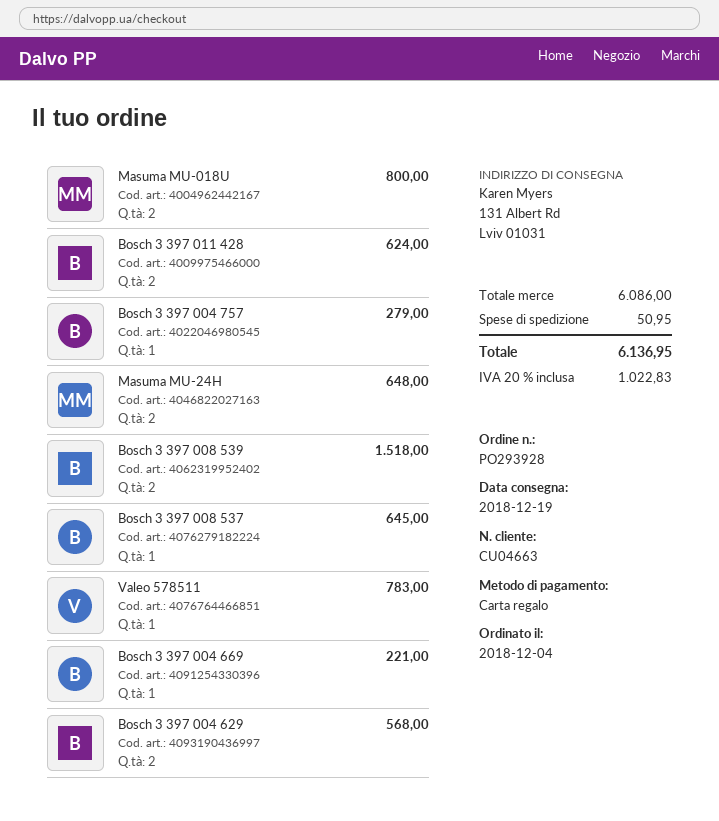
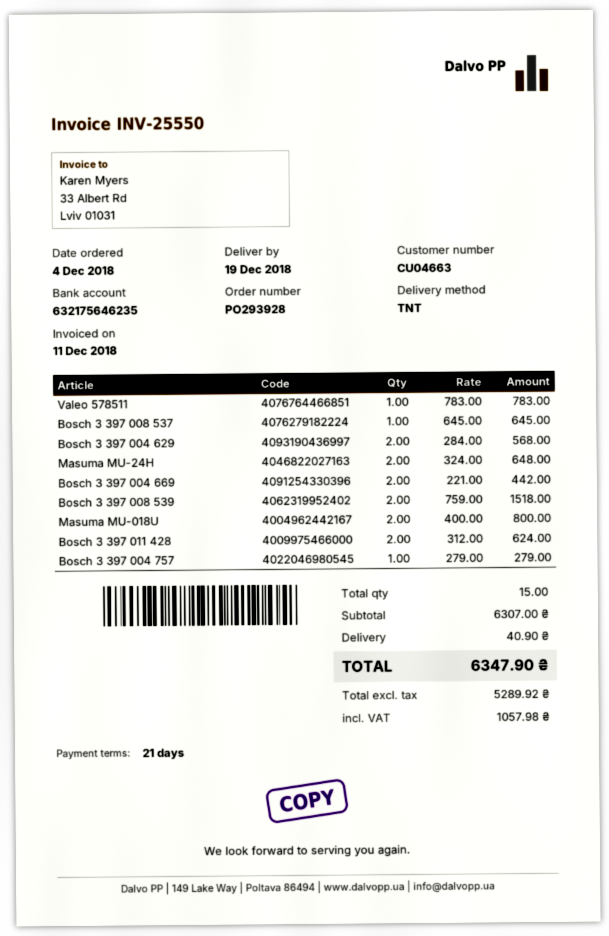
Bosch 3 397 004 669: 1 for 221.00 -> 2 for 442.00
subtotal: 6086.00 -> 6307.00
shipping: 50.95 -> 40.90
tax: 1022.83 -> 1057.98
total: 6136.95 -> 6347.90

